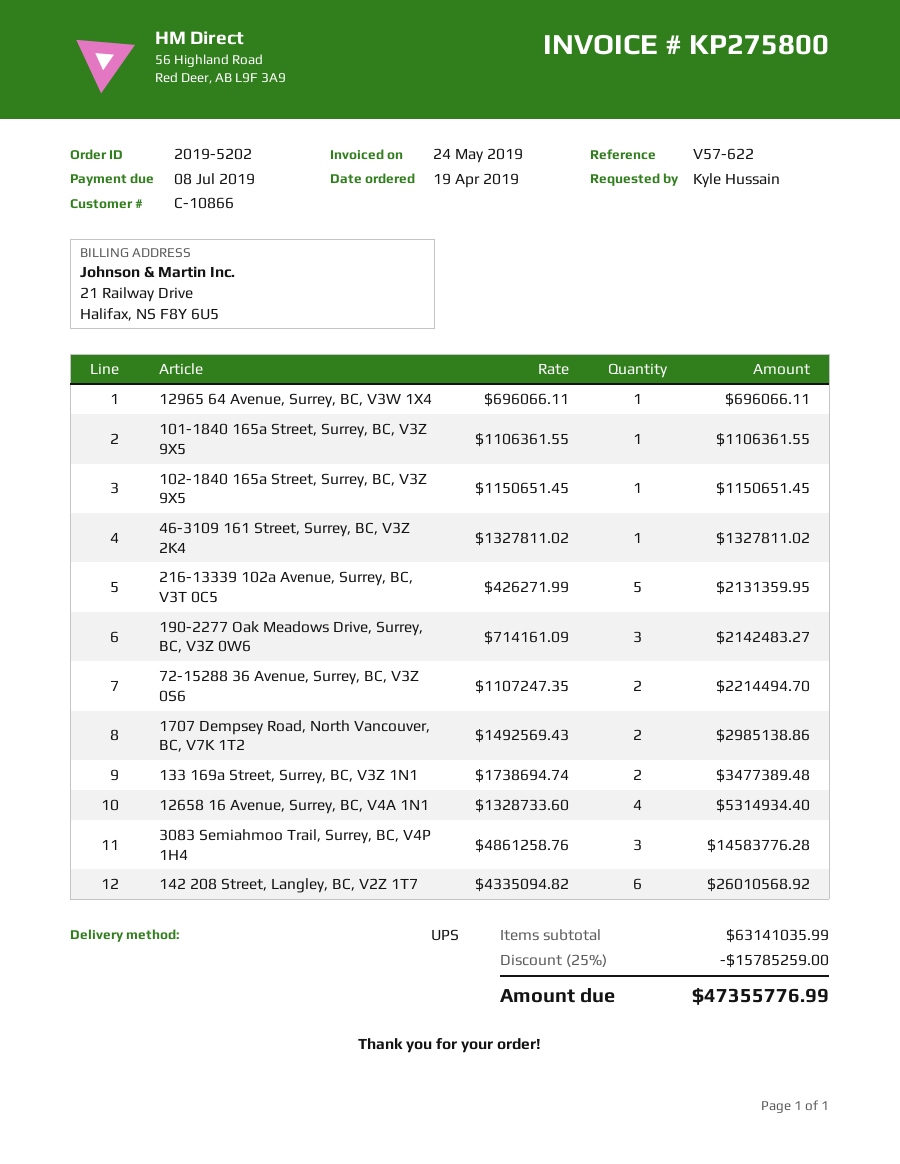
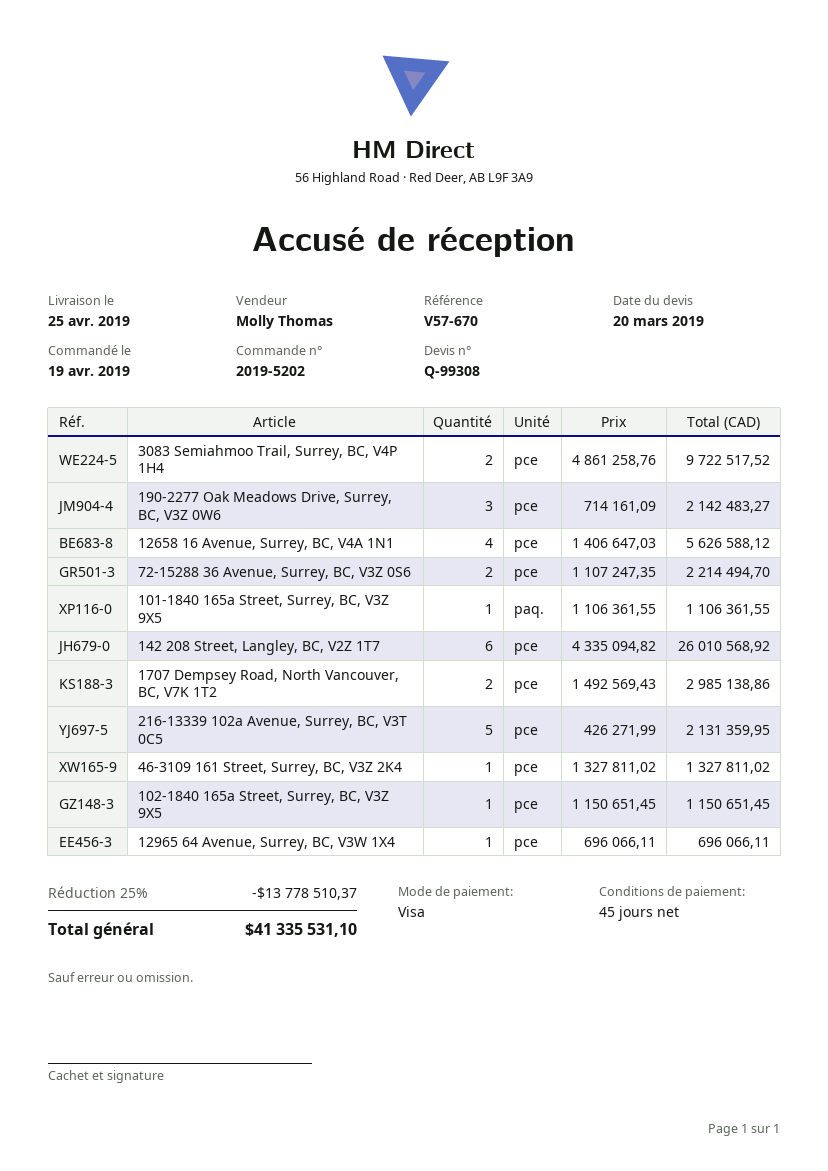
reference: V57-622 -> V57-670
133 169a Street, Surrey, BC, V3Z 1N1: 2 x 1738694.74 = 3477389.48 -> none
12658 16 Avenue, Surrey, BC, V4A 1N1: 4 x 1328733.60 = 5314934.40 -> 4 x 1406647.03 = 5626588.12
3083 Semiahmoo Trail, Surrey, BC, V4P 1H4: 3 x 4861258.76 = 14583776.28 -> 2 x 4861258.76 = 9722517.52
discount: 25% = 15785259.00 -> 25% = 13778510.37
total: 47355776.99 -> 41335531.10

